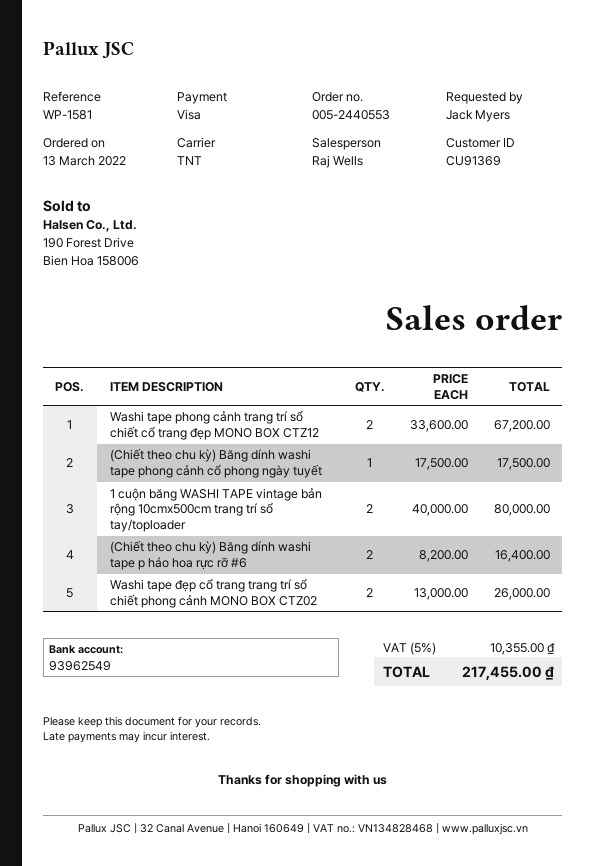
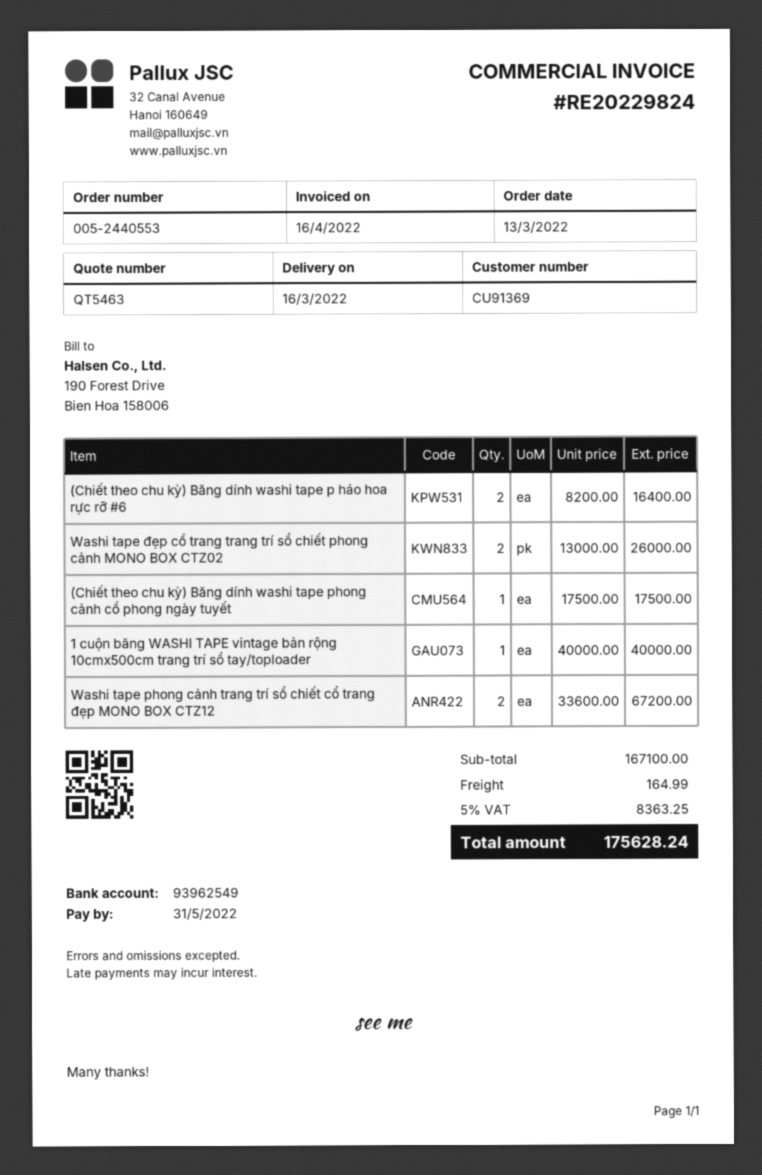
1 cuộn băng WASHI TAPE vintage bản rộng 10cmx500cm trang trí sổ tay/toploader: 2 x 40000.00 = 80000.00 -> 1 x 40000.00 = 40000.00
shipping: none -> 164.99
tax: 5% = 10355.00 -> 5% = 8363.25
total: 217455.00 -> 175628.24

